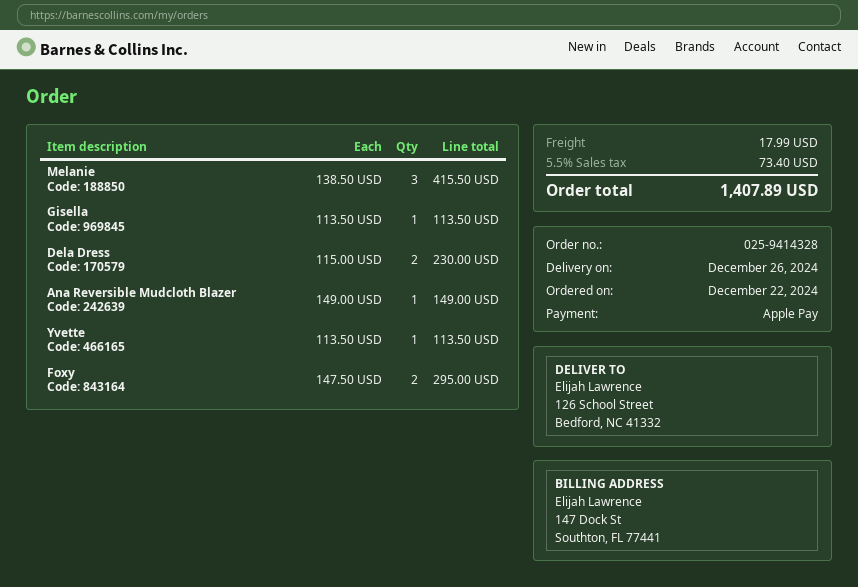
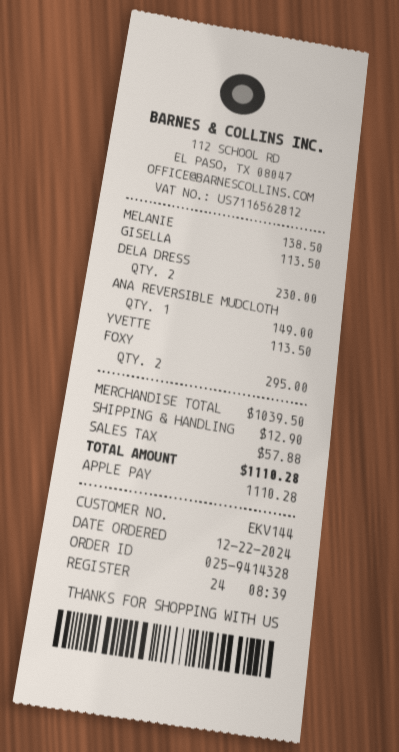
Melanie: 3 for 415.50 -> 1 for 138.50
shipping: 17.99 -> 12.90
tax: 73.40 -> 57.88
total: 1407.89 -> 1110.28

